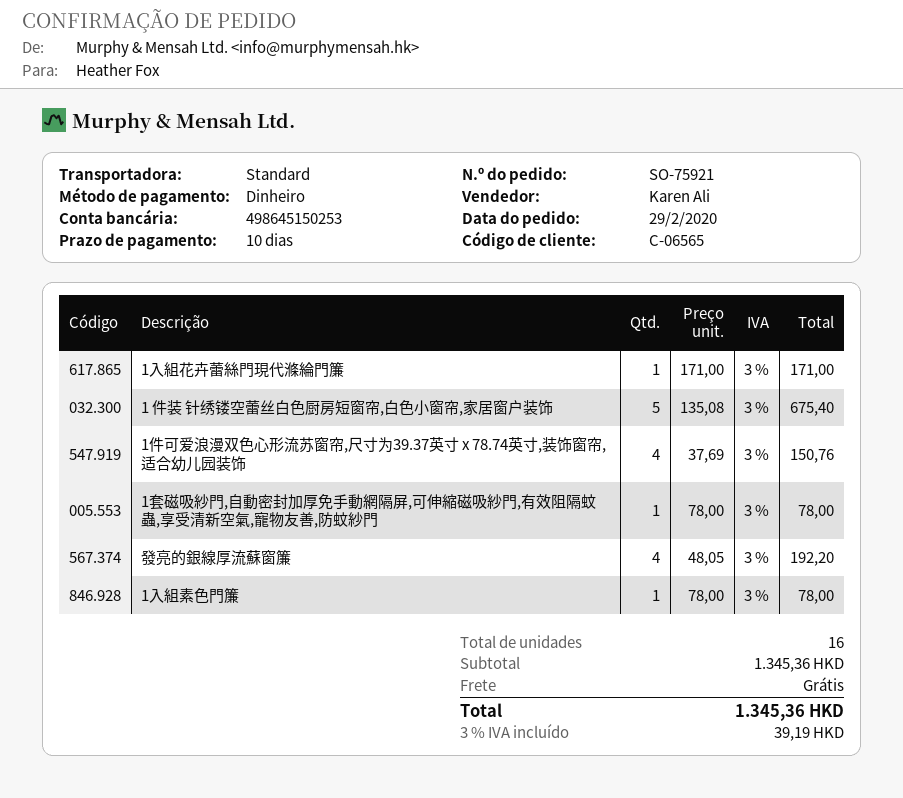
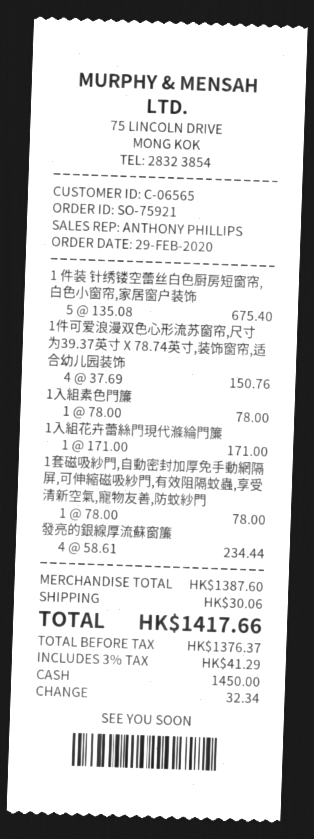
sales rep: Karen Ali -> ANTHONY PHILLIPS
發亮的銀線厚流蘇窗簾: 4 x 48.05 = 192.20 -> 4 x 58.61 = 234.44
subtotal: 1345.36 -> 1387.60
shipping: 0.00 -> 30.06
tax: 3% = 39.19 -> 3% = 41.29
total: 1345.36 -> 1417.66

